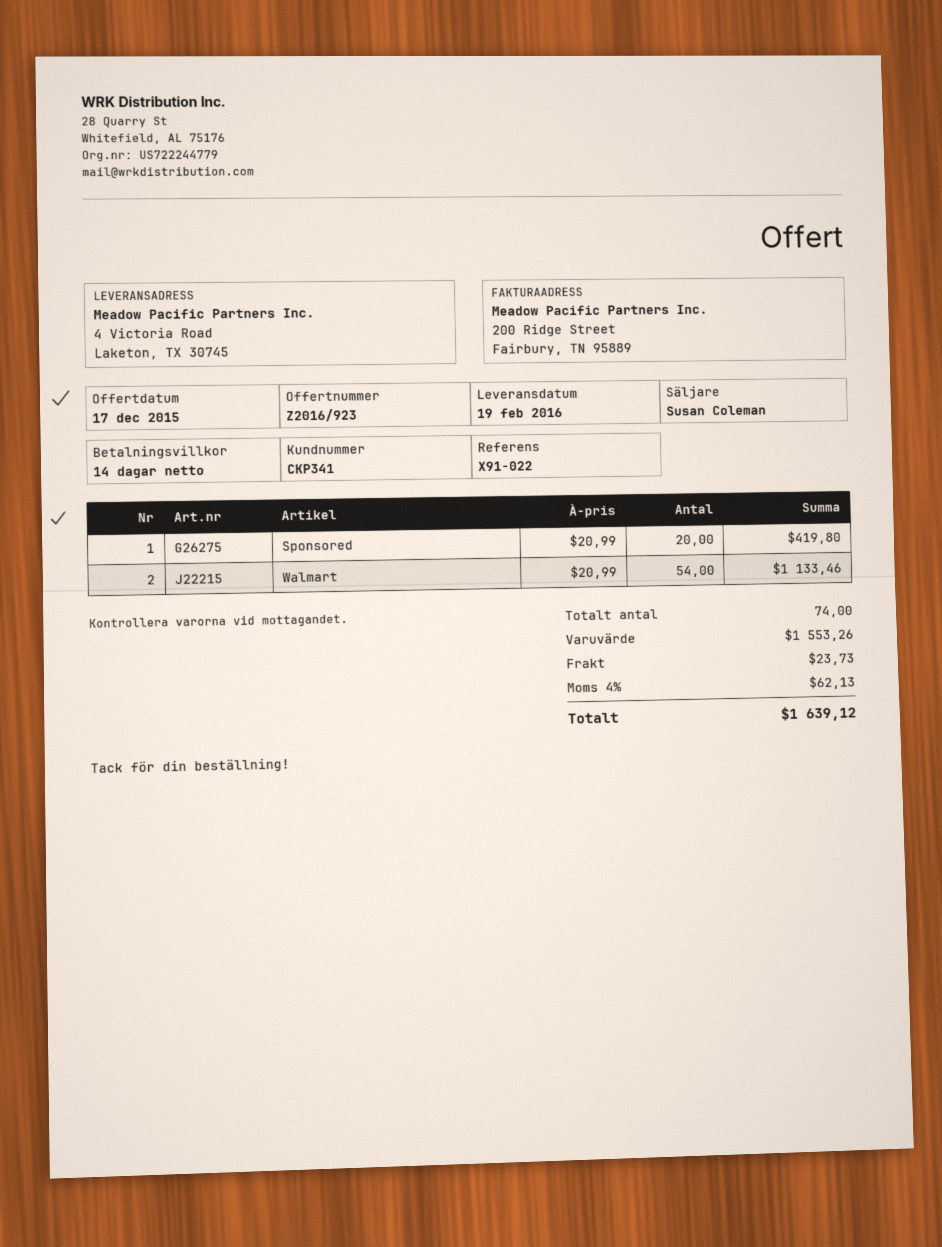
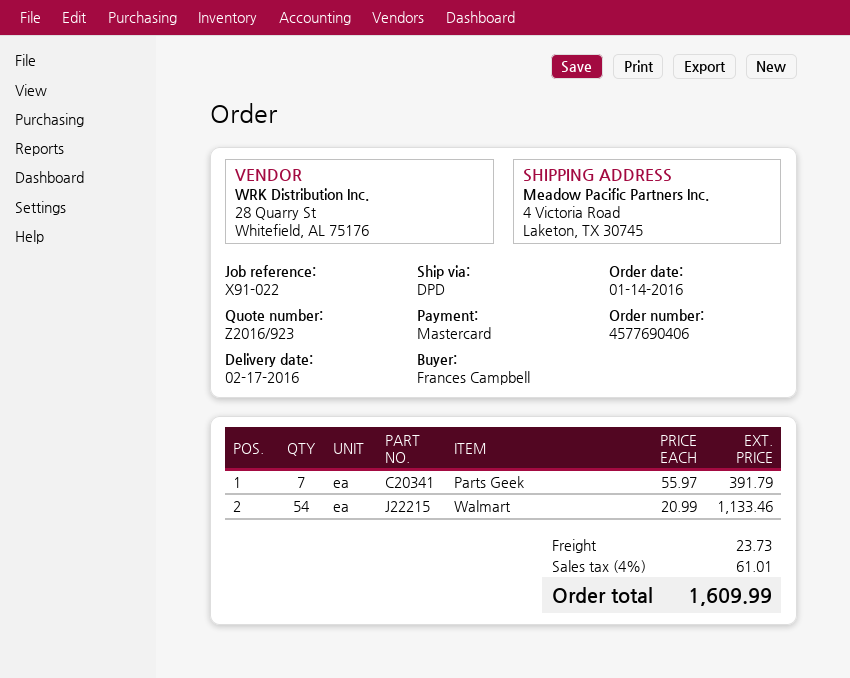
delivery date: 2016-02-19 -> 2016-02-17
Sponsored: 20 x 20.99 = 419.80 -> none
Parts Geek: none -> 7 x 55.97 = 391.79
tax: 4% = 62.13 -> 4% = 61.01
total: 1639.12 -> 1609.99

